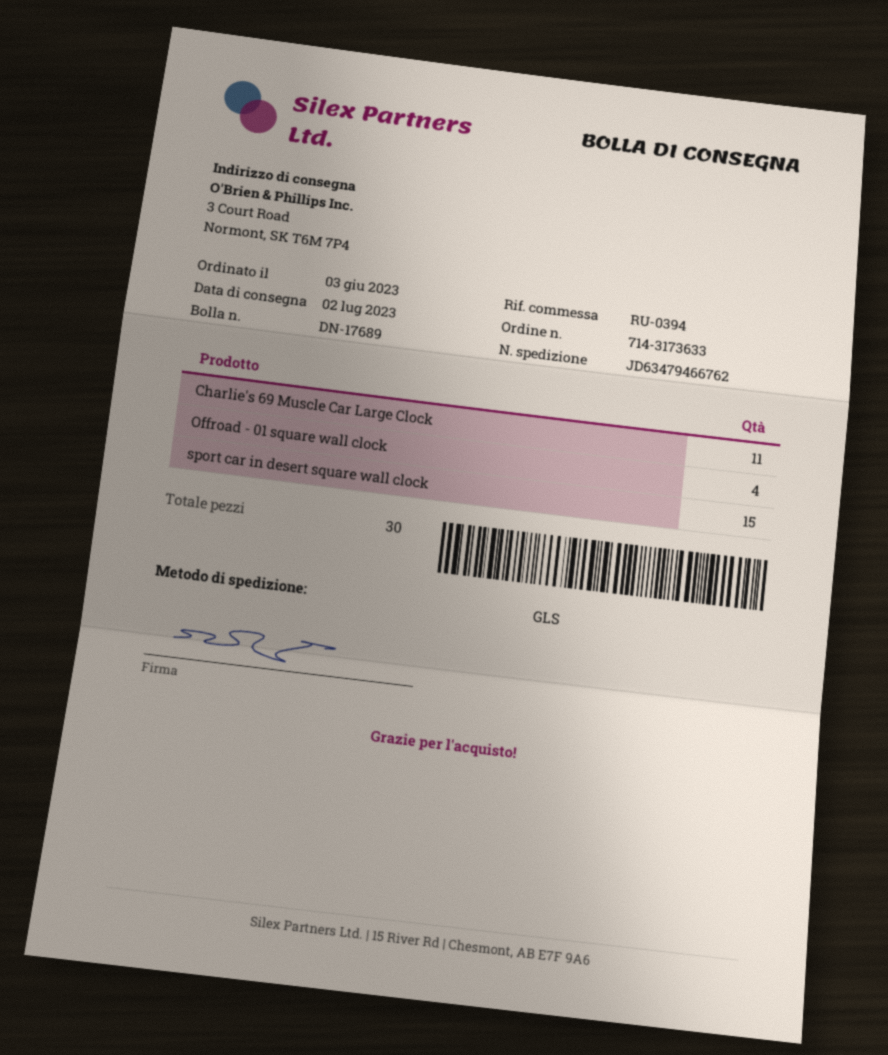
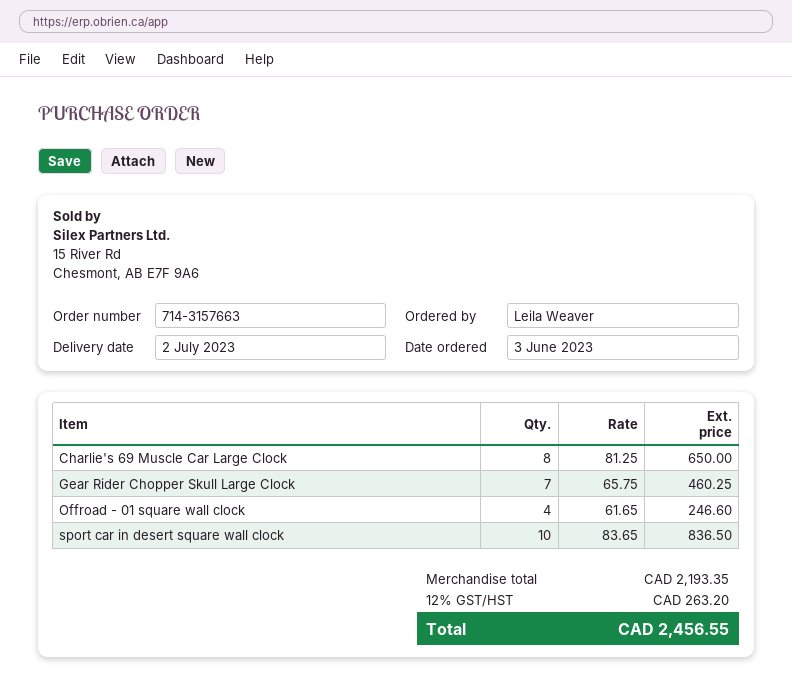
order number: 714-3173633 -> 714-3157663
Charlie's 69 Muscle Car Large Clock: 11 -> 8
sport car in desert square wall clock: 15 -> 10
Gear Rider Chopper Skull Large Clock: none -> 7

